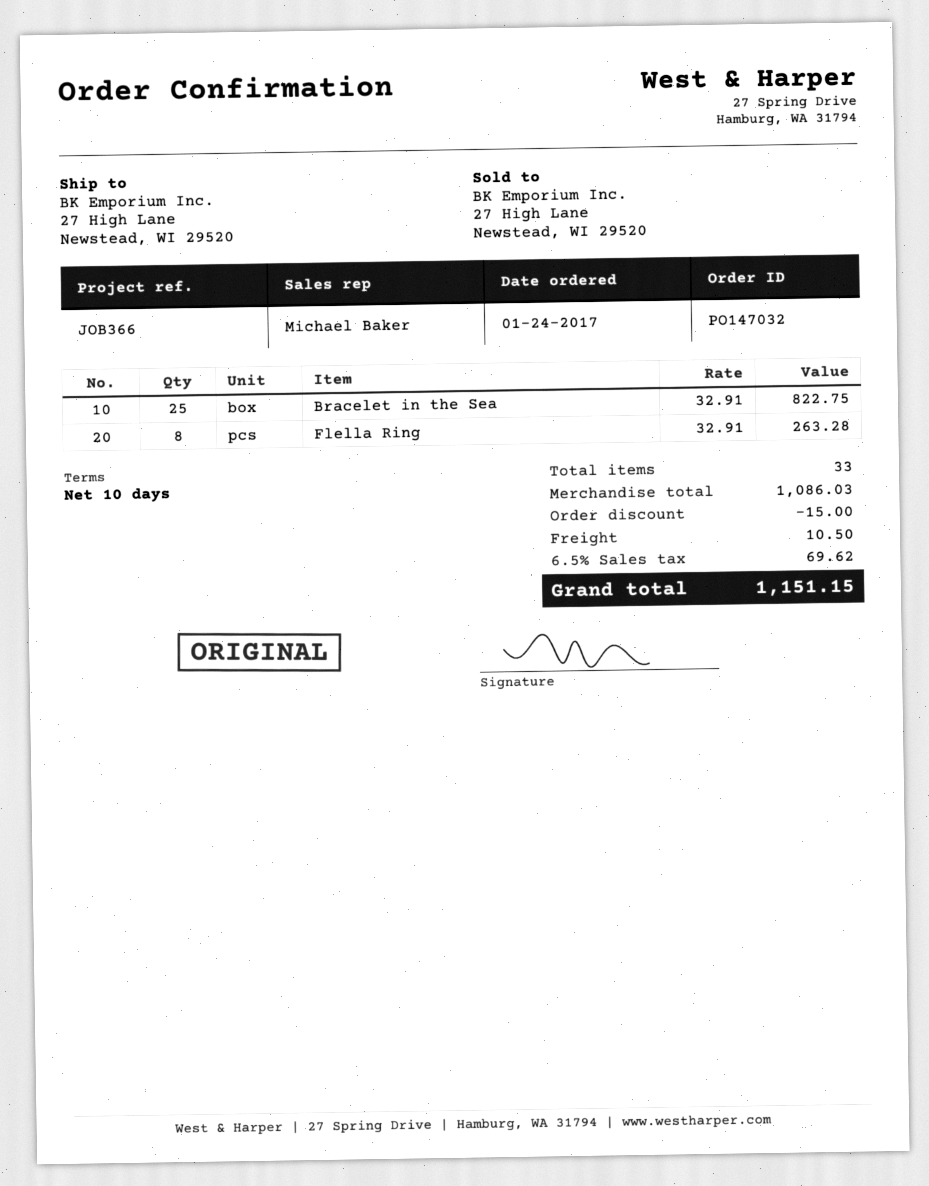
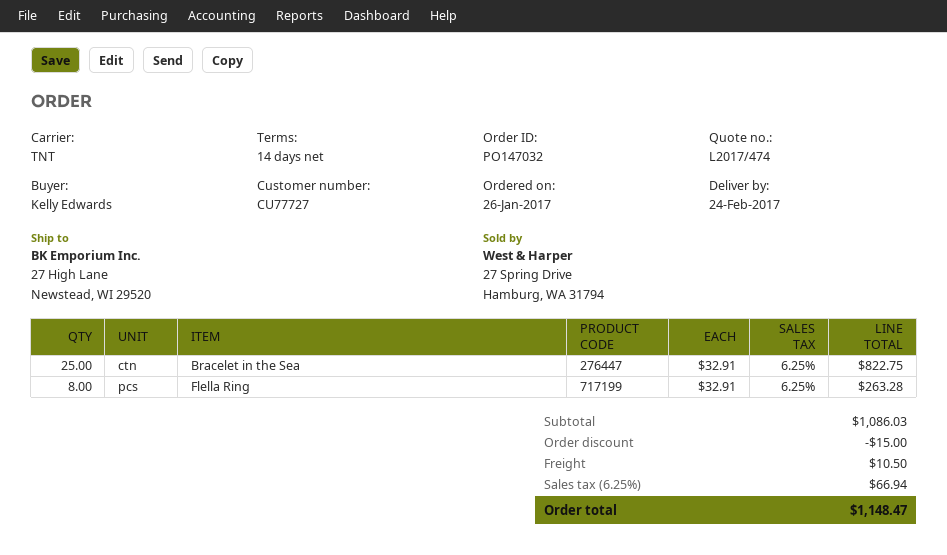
order date: 2017-01-24 -> 2017-01-26
payment terms: 10 days -> 14 days
tax: 6.5% = 69.62 -> 6.25% = 66.94
total: 1151.15 -> 1148.47

